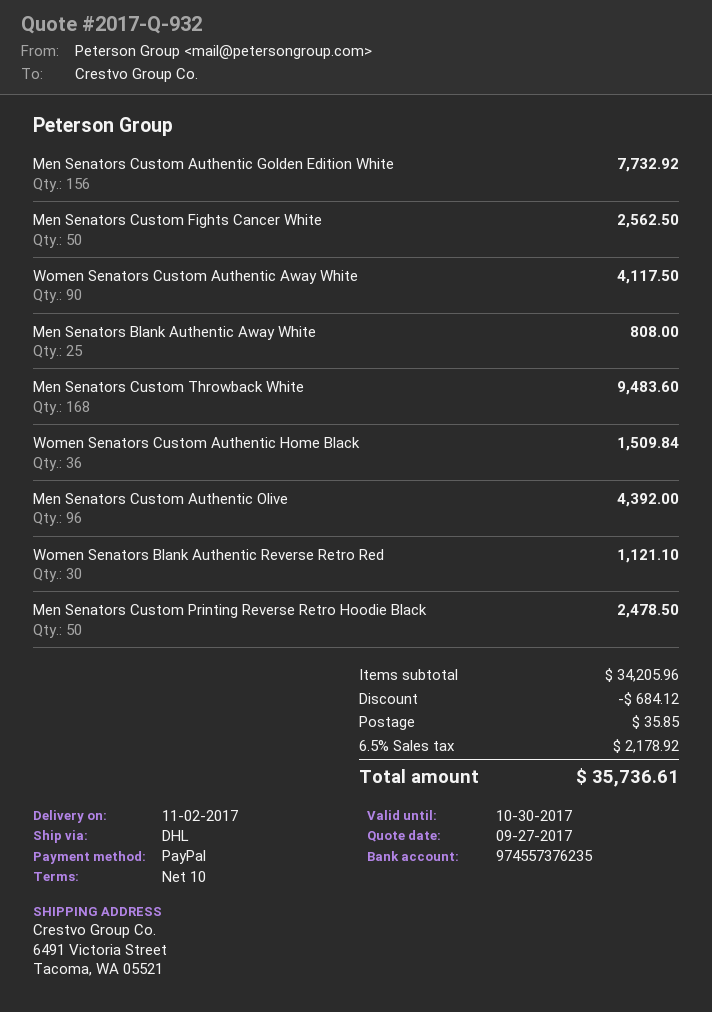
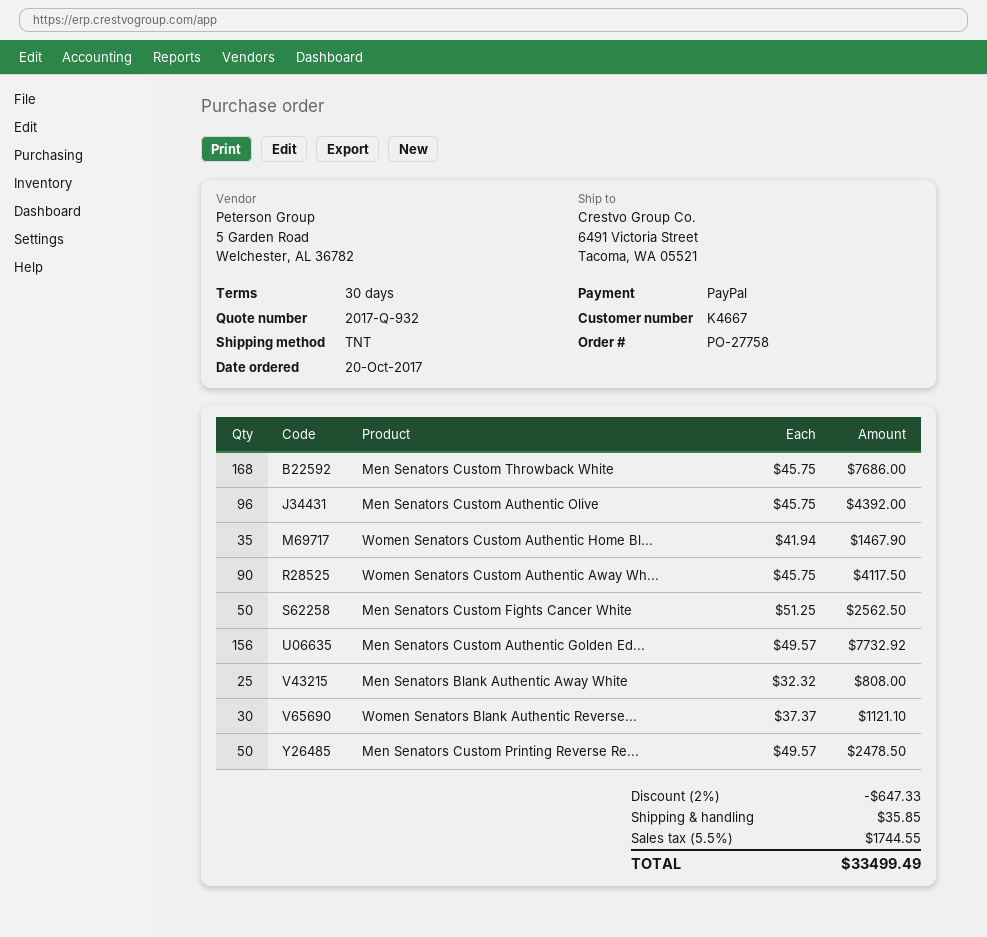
payment terms: 10 days -> 30 days
shipping method: DHL -> TNT
Men Senators Custom Throwback White: 168 for 9483.60 -> 168 for 7686.00
Women Senators Custom Authentic Home Black: 36 for 1509.84 -> 35 for 1467.90
discount: 684.12 -> 647.33
tax: 6.5% = 2178.92 -> 5.5% = 1744.55
total: 35736.61 -> 33499.49

